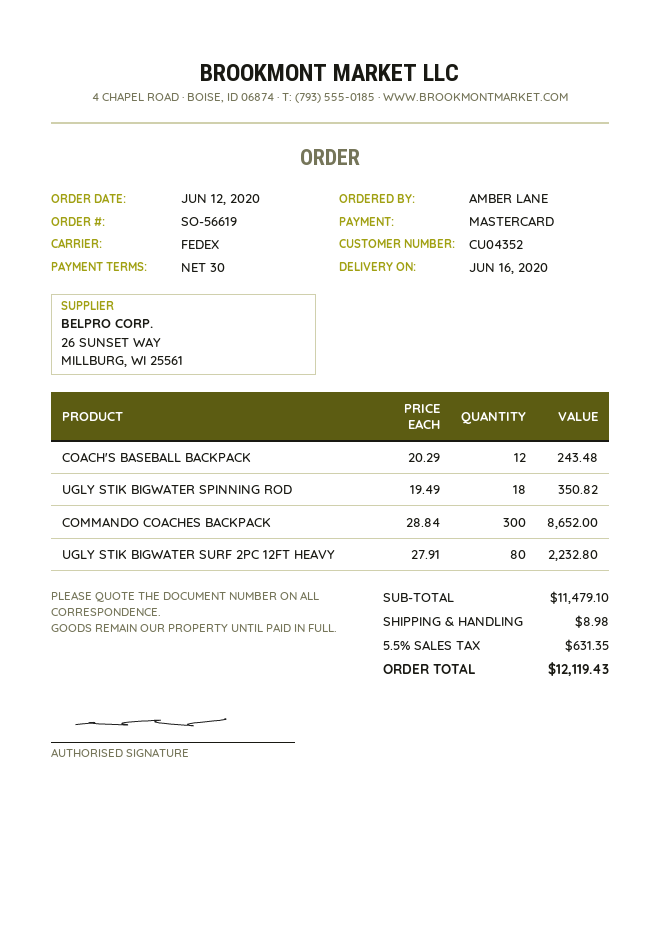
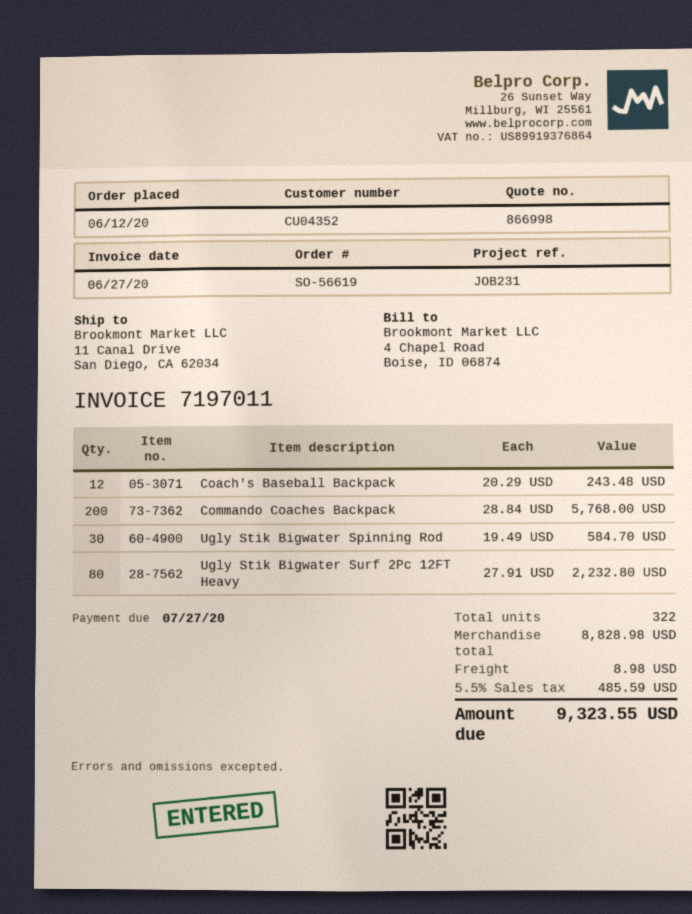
UGLY STIK BIGWATER SPINNING ROD: 18 x 19.49 = 350.82 -> 30 x 19.49 = 584.70
COMMANDO COACHES BACKPACK: 300 x 28.84 = 8652.00 -> 200 x 28.84 = 5768.00
subtotal: 11479.10 -> 8828.98
tax: 5.5% = 631.35 -> 5.5% = 485.59
total: 12119.43 -> 9323.55

